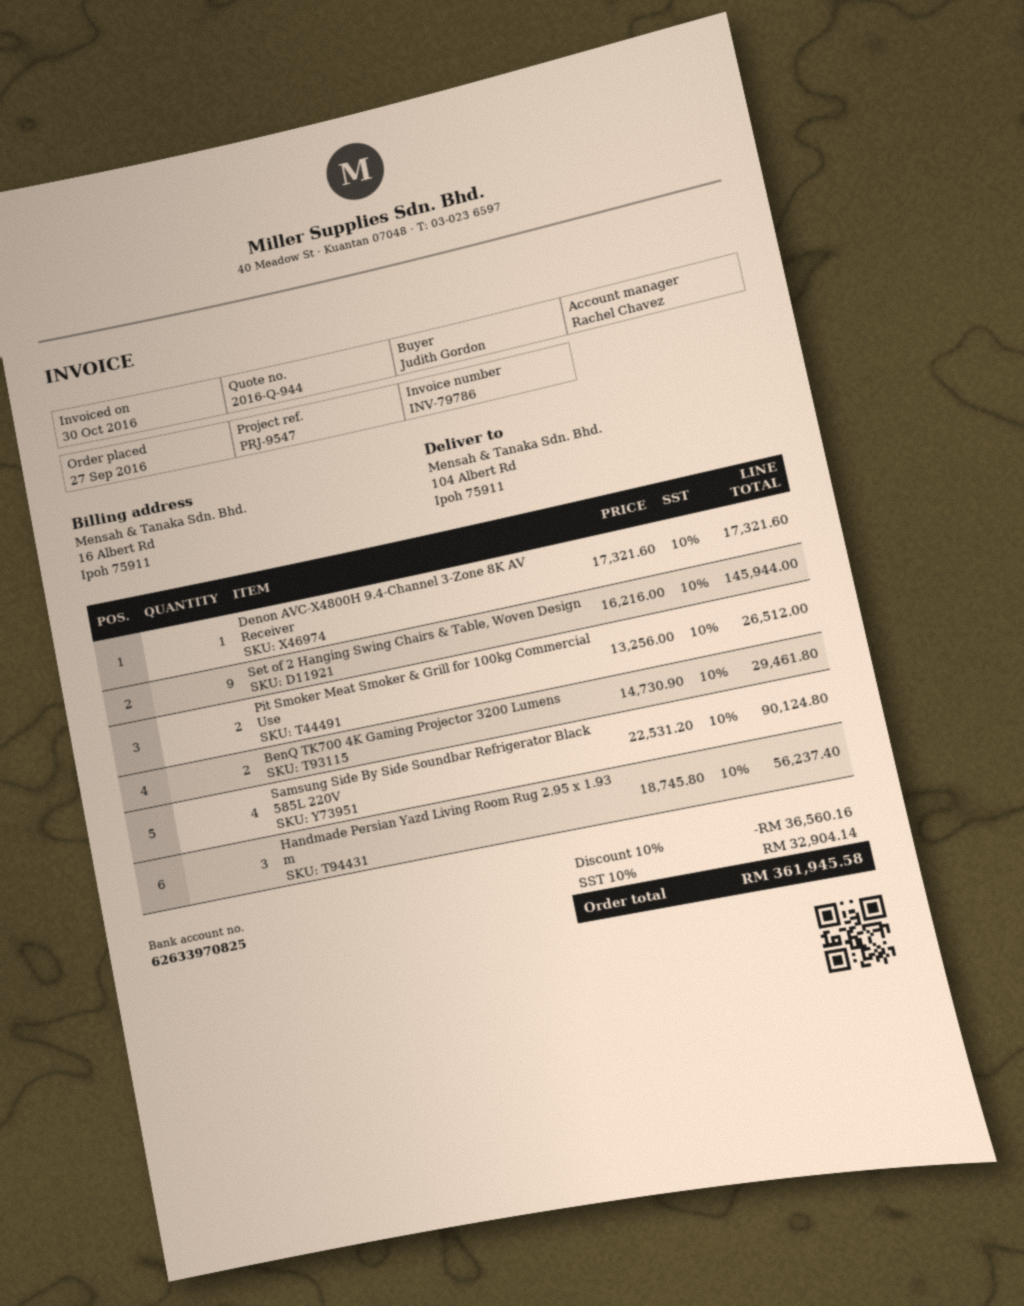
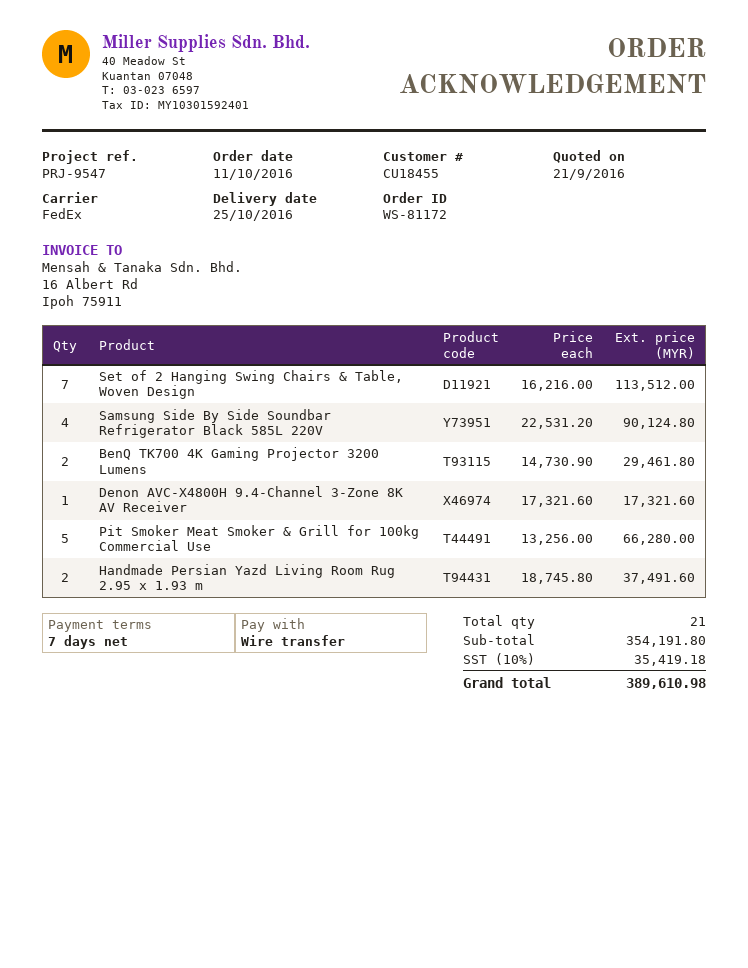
order date: 2016-09-27 -> 2016-10-11
Set of 2 Hanging Swing Chairs & Table, Woven Design: 9 x 16216.00 = 145944.00 -> 7 x 16216.00 = 113512.00
Pit Smoker Meat Smoker & Grill for 100kg Commercial Use: 2 x 13256.00 = 26512.00 -> 5 x 13256.00 = 66280.00
Handmade Persian Yazd Living Room Rug 2.95 x 1.93 m: 3 x 18745.80 = 56237.40 -> 2 x 18745.80 = 37491.60
discount: 10% = 36560.16 -> none
tax: 10% = 32904.14 -> 10% = 35419.18
total: 361945.58 -> 389610.98

